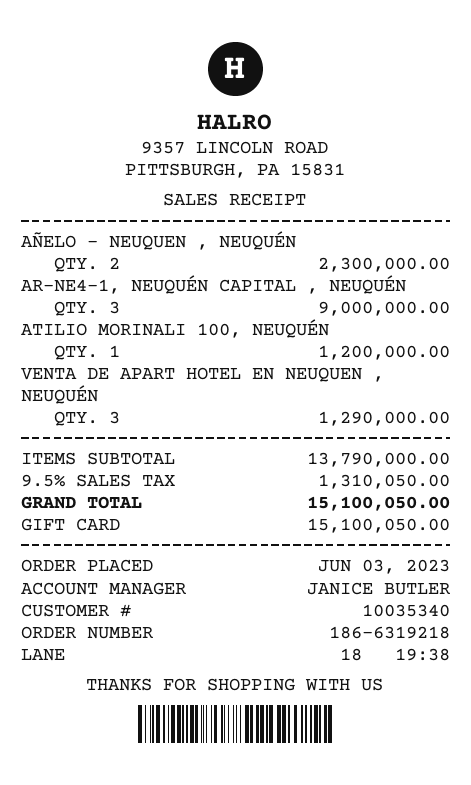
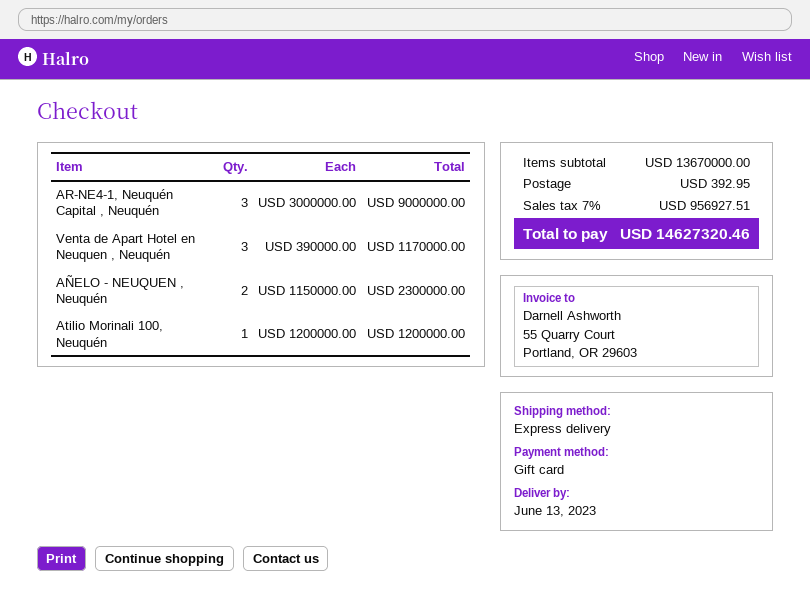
VENTA DE APART HOTEL EN NEUQUEN , NEUQUÉN: 3 for 1290000.00 -> 3 for 1170000.00
subtotal: 13790000.00 -> 13670000.00
shipping: none -> 392.95
tax: 9.5% = 1310050.00 -> 7% = 956927.51
total: 15100050.00 -> 14627320.46

